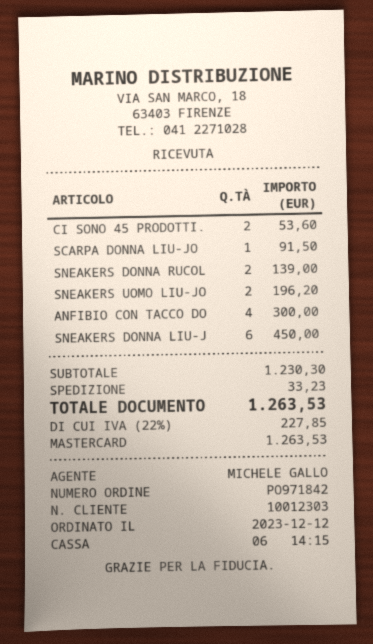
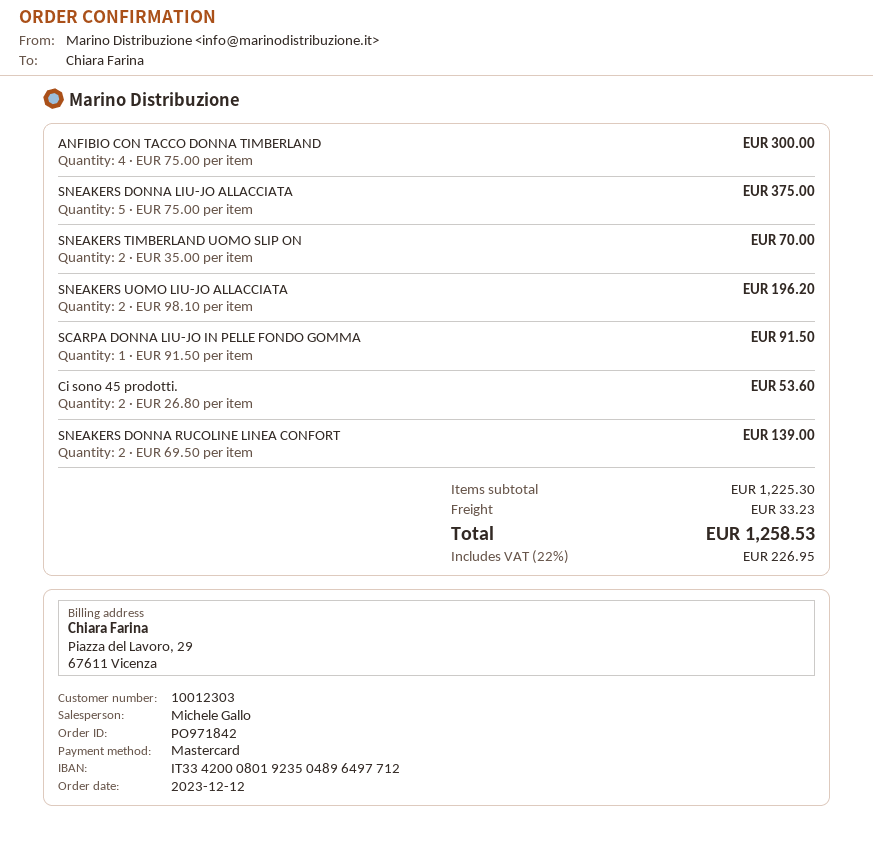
SNEAKERS DONNA LIU-J: 6 for 450.00 -> 5 for 375.00
SNEAKERS TIMBERLAND UOMO SLIP ON: none -> 2 for 70.00
subtotal: 1230.30 -> 1225.30
tax: 22% = 227.85 -> 22% = 226.95
total: 1263.53 -> 1258.53

